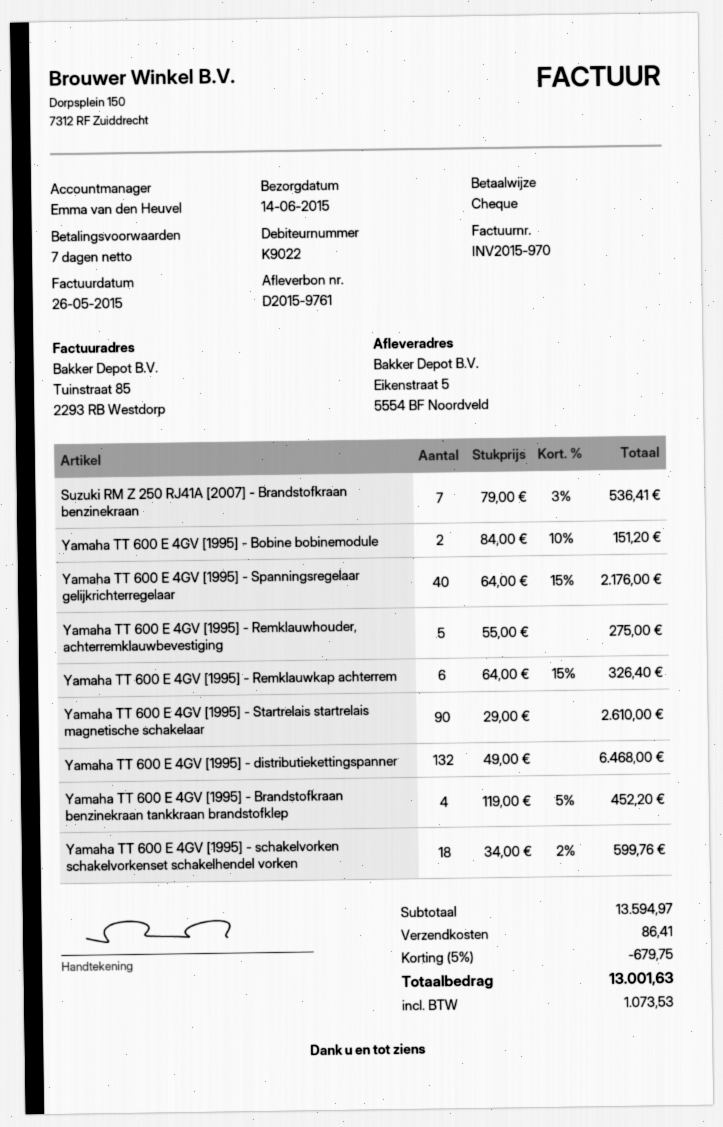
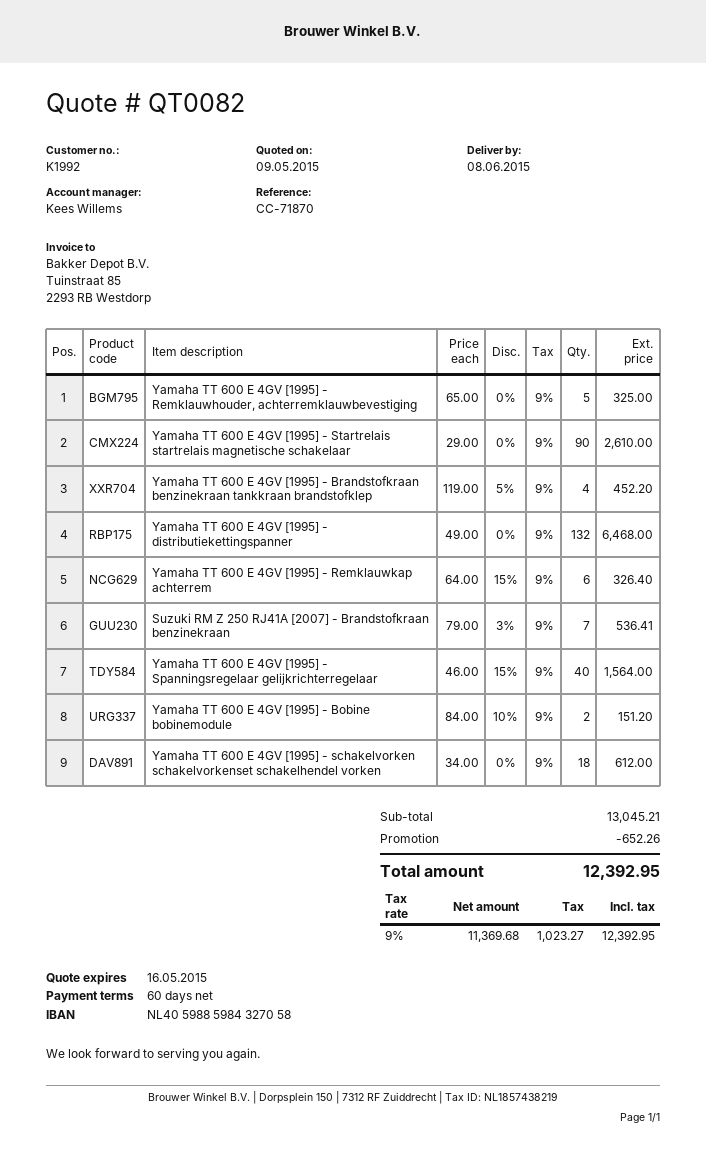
delivery date: 2015-06-14 -> 2015-06-08
payment terms: 7 days -> 60 days
customer number: K9022 -> K1992
sales rep: Emma van den Heuvel -> Kees Willems
Yamaha TT 600 E 4GV [1995] - Spanningsregelaar gelijkrichterregelaar: 40 x 64.00 - 15% = 2176.00 -> 40 x 46.00 - 15% = 1564.00
Yamaha TT 600 E 4GV [1995] - Remklauwhouder, achterremklauwbevestiging: 5 x 55.00 = 275.00 -> 5 x 65.00 = 325.00
Yamaha TT 600 E 4GV [1995] - schakelvorken schakelvorkenset schakelhendel vorken: 18 x 34.00 - 2% = 599.76 -> 18 x 34.00 = 612.00
subtotal: 13594.97 -> 13045.21
discount: 679.75 -> 652.26
shipping: 86.41 -> none
tax: 1073.53 -> 1023.27
total: 13001.63 -> 12392.95

